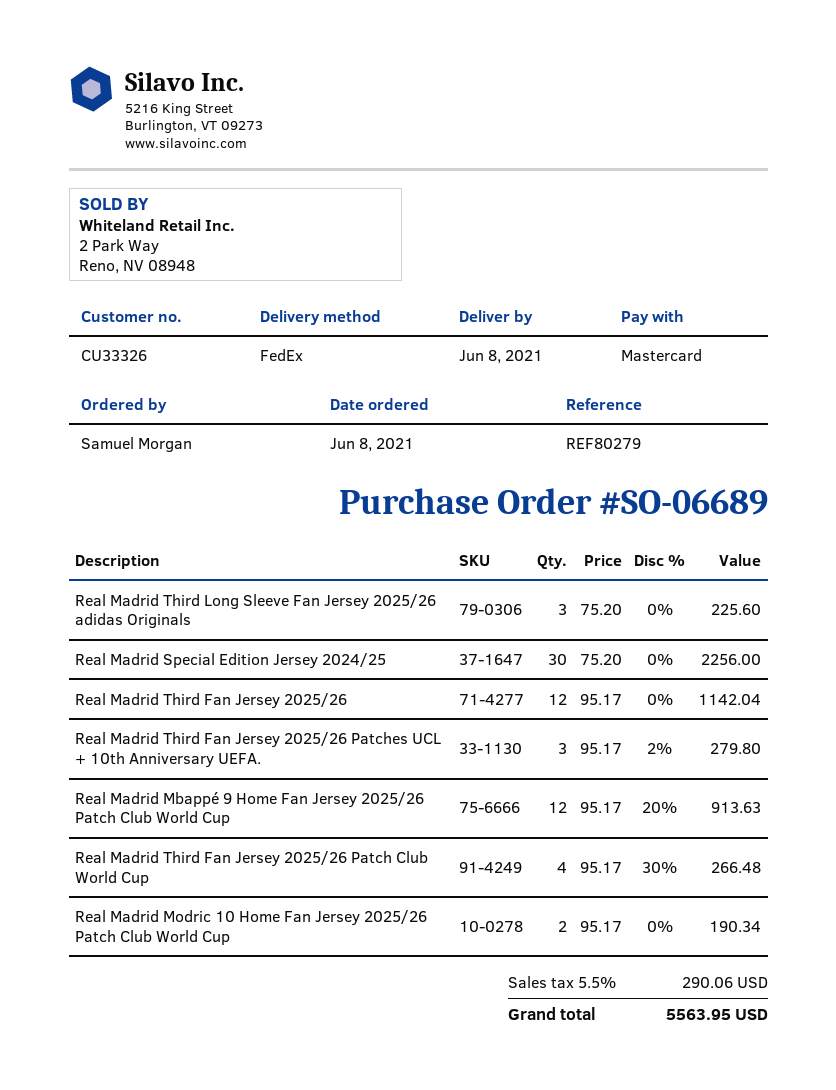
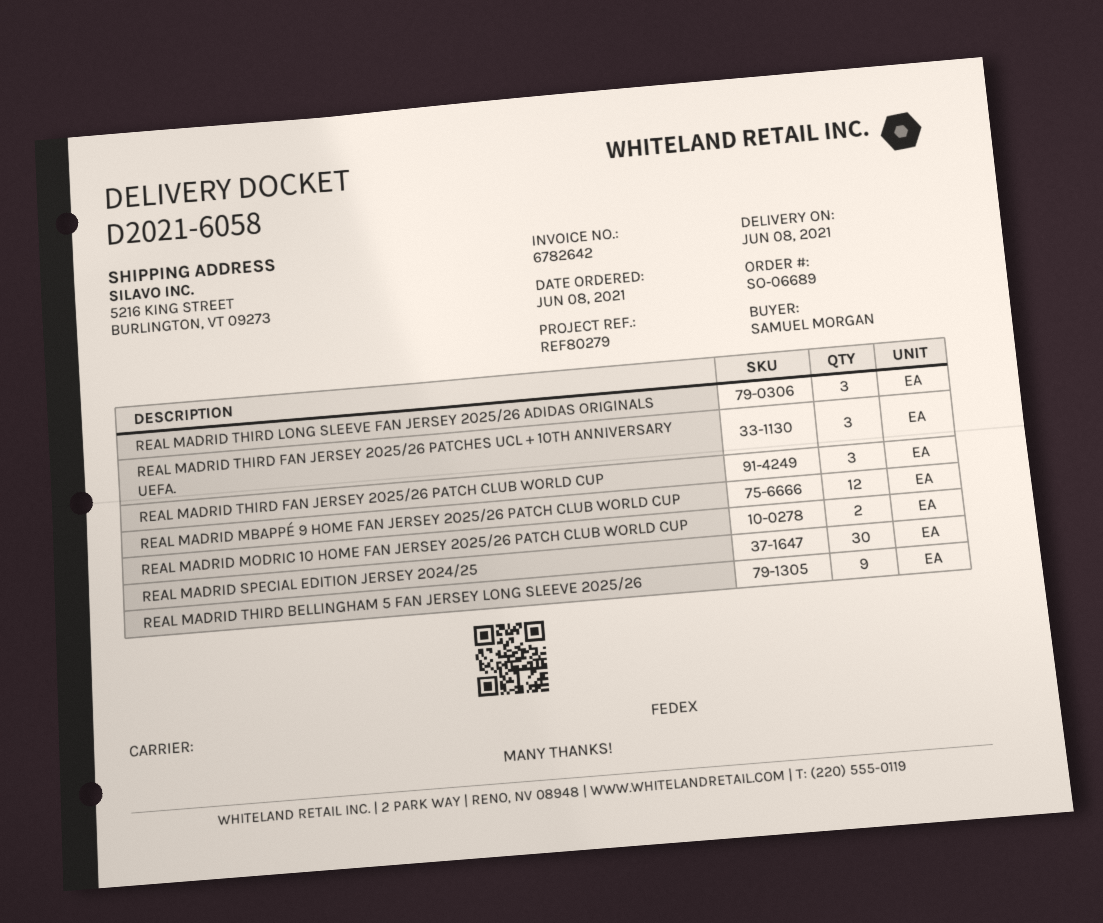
Real Madrid Third Fan Jersey 2025/26: 12 -> none
Real Madrid Third Fan Jersey 2025/26 Patch Club World Cup: 4 -> 3
REAL MADRID THIRD BELLINGHAM 5 FAN JERSEY LONG SLEEVE 2025/26: none -> 9

